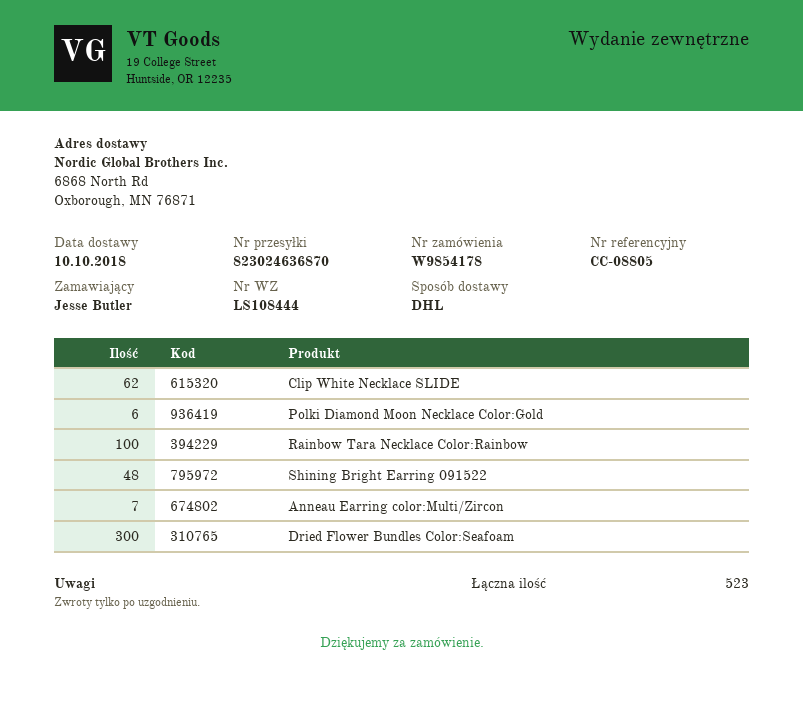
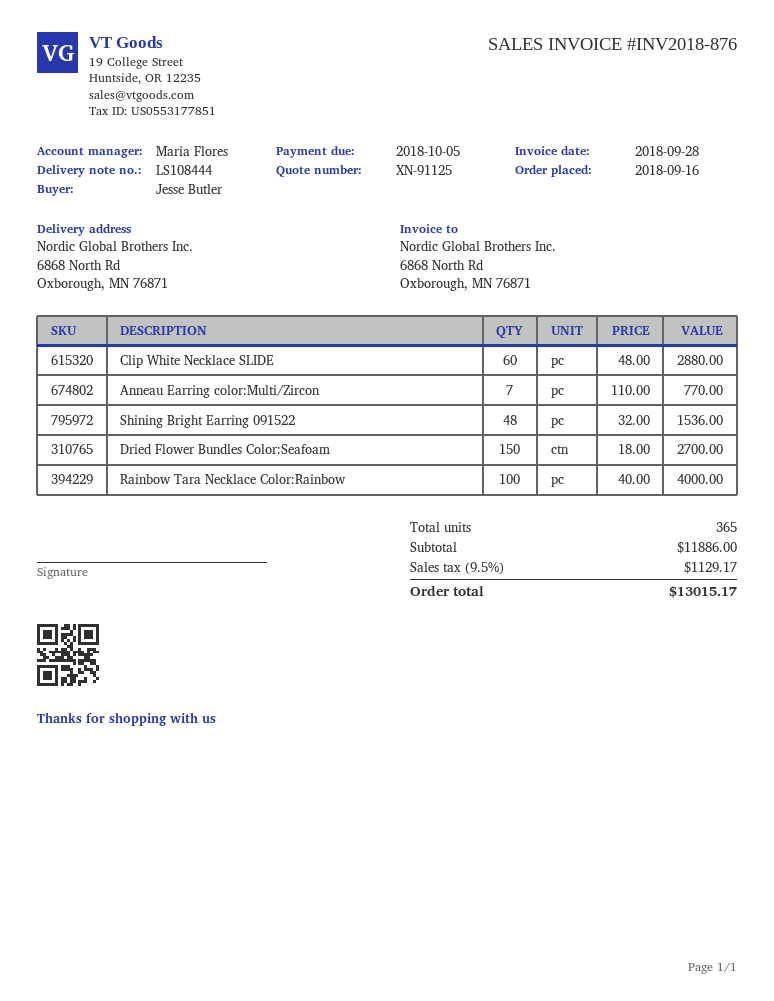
Clip White Necklace SLIDE: 62 -> 60
Polki Diamond Moon Necklace Color:Gold: 6 -> none
Dried Flower Bundles Color:Seafoam: 300 -> 150
total quantity: 523 -> 365

